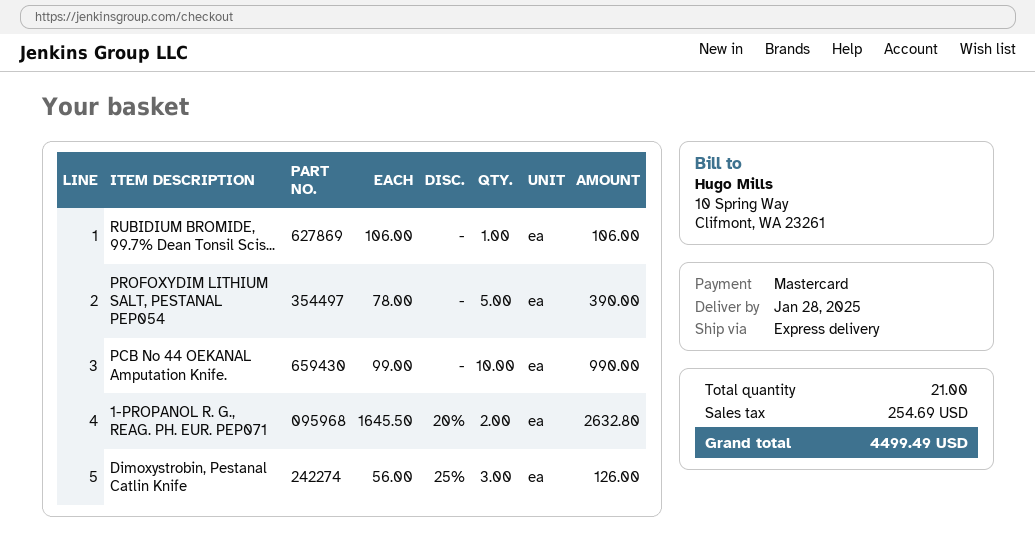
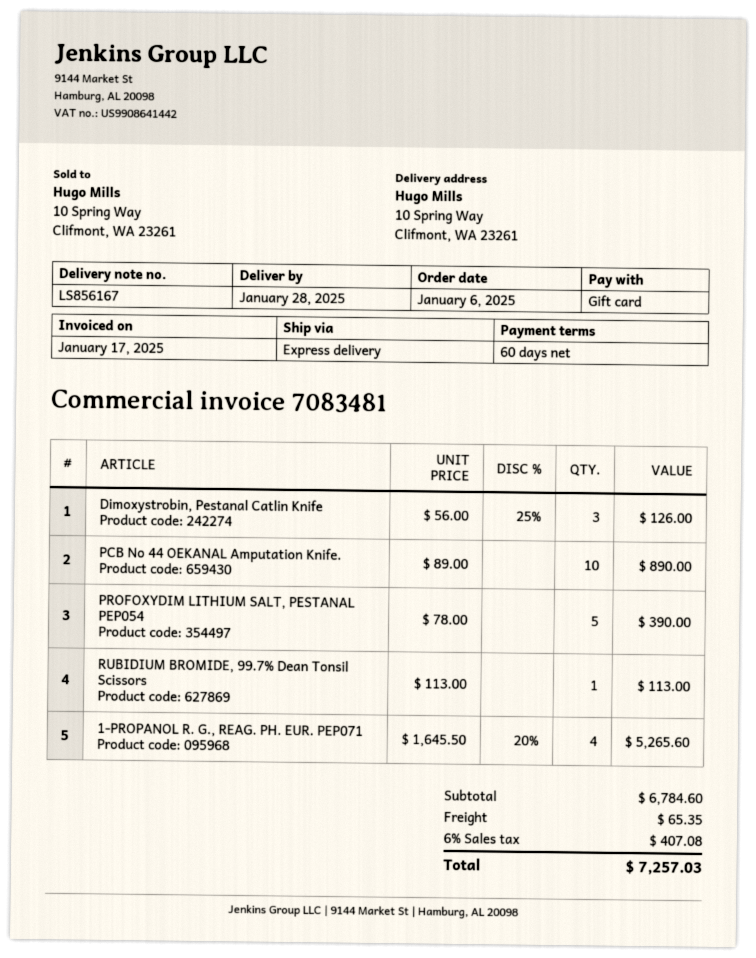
payment method: Mastercard -> gift card
RUBIDIUM BROMIDE, 99.7% Dean Tonsil Scis...: 1 x 106.00 = 106.00 -> 1 x 113.00 = 113.00
PCB No 44 OEKANAL Amputation Knife.: 10 x 99.00 = 990.00 -> 10 x 89.00 = 890.00
1-PROPANOL R. G., REAG. PH. EUR. PEP071: 2 x 1645.50 - 20% = 2632.80 -> 4 x 1645.50 - 20% = 5265.60
shipping: none -> 65.35
tax: 254.69 -> 407.08
total: 4499.49 -> 7257.03

